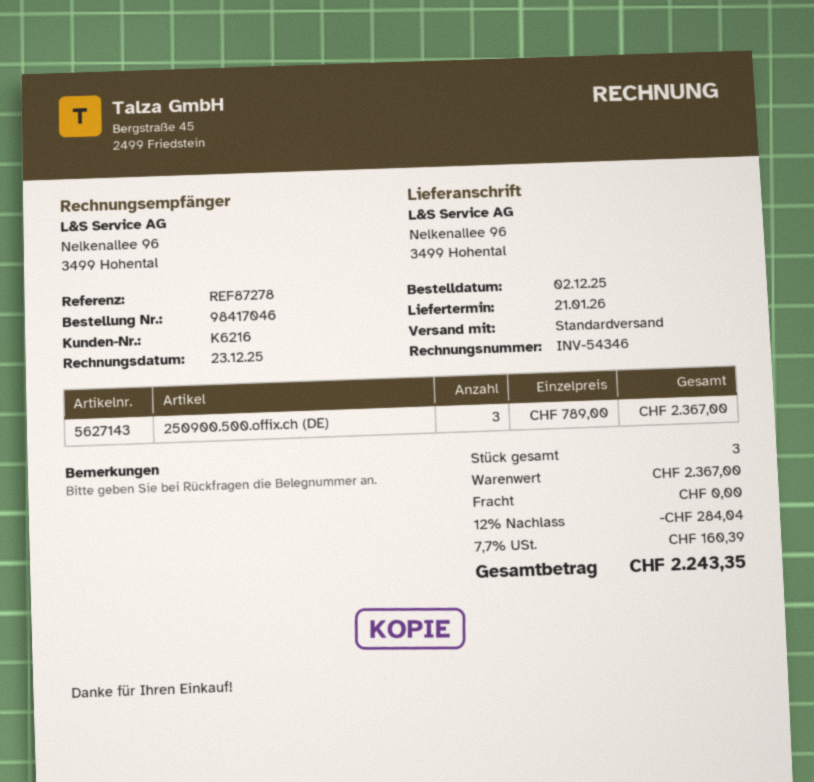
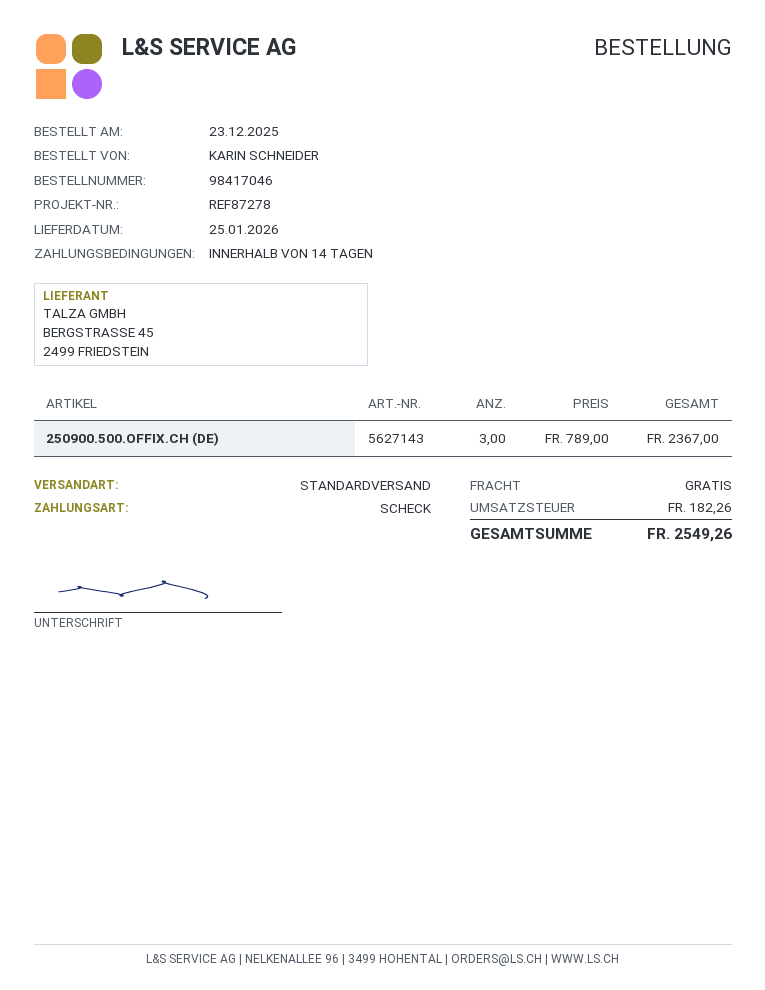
order date: 2025-12-02 -> 2025-12-23
delivery date: 2026-01-21 -> 2026-01-25
discount: 12% = 284.04 -> none
tax: 160.39 -> 182.26
total: 2243.35 -> 2549.26

